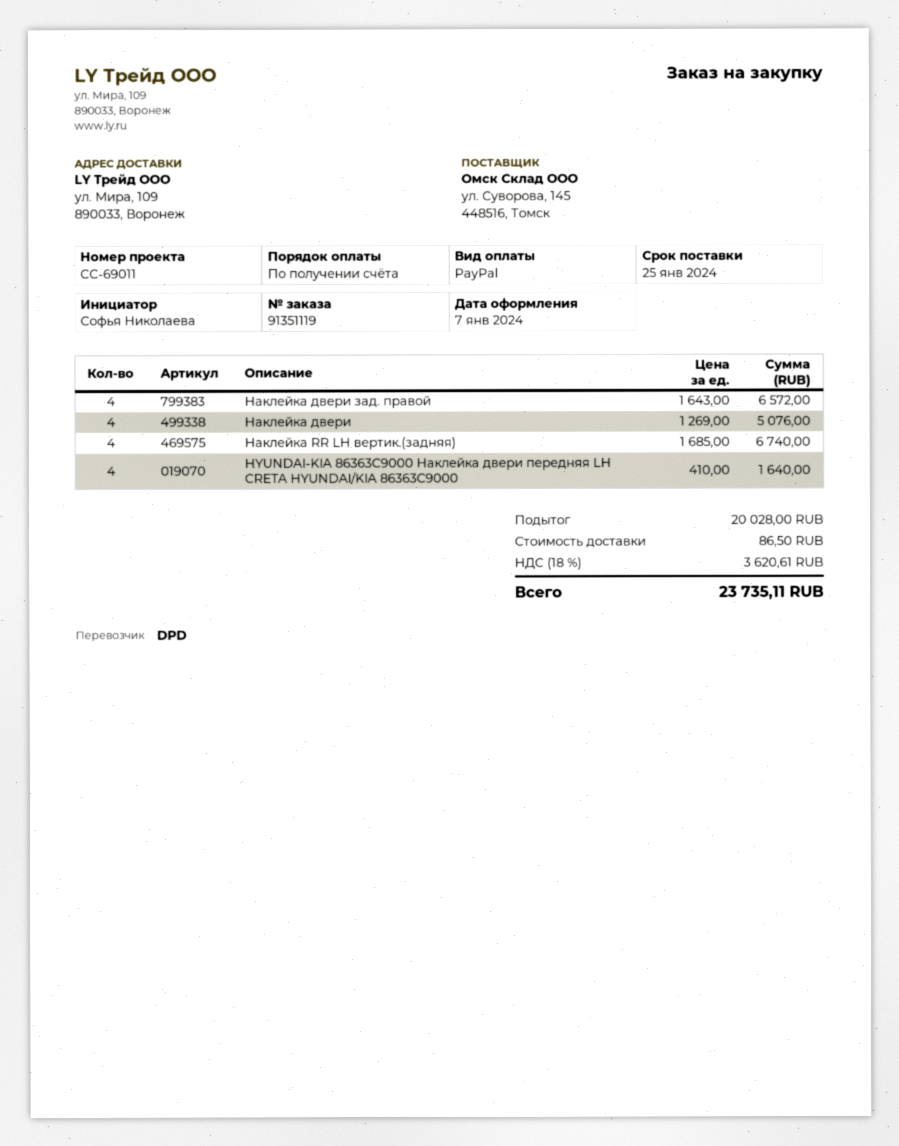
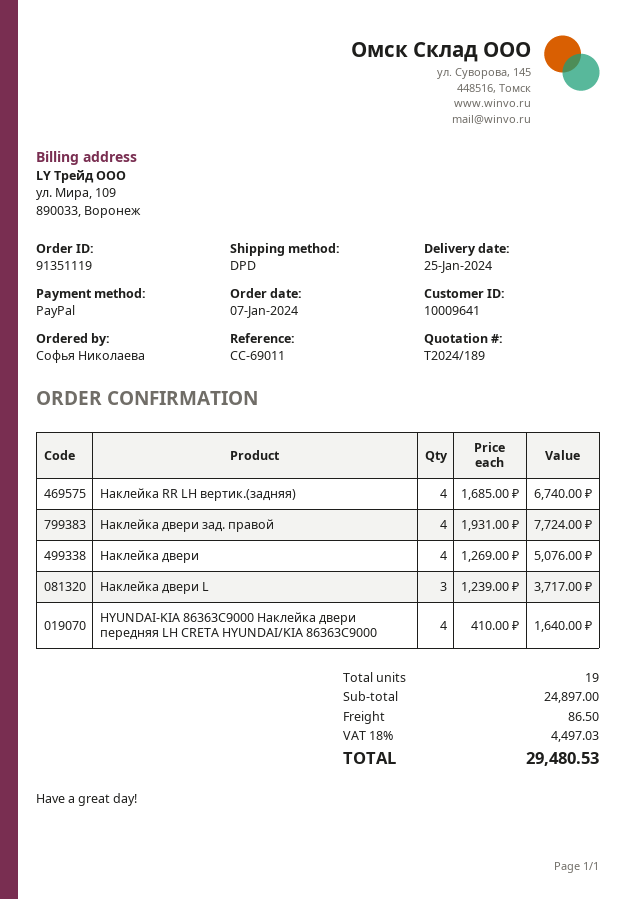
Наклейка двери зад. правой: 4 x 1643.00 = 6572.00 -> 4 x 1931.00 = 7724.00
Наклейка двери L: none -> 3 x 1239.00 = 3717.00
subtotal: 20028.00 -> 24897.00
tax: 18% = 3620.61 -> 18% = 4497.03
total: 23735.11 -> 29480.53

